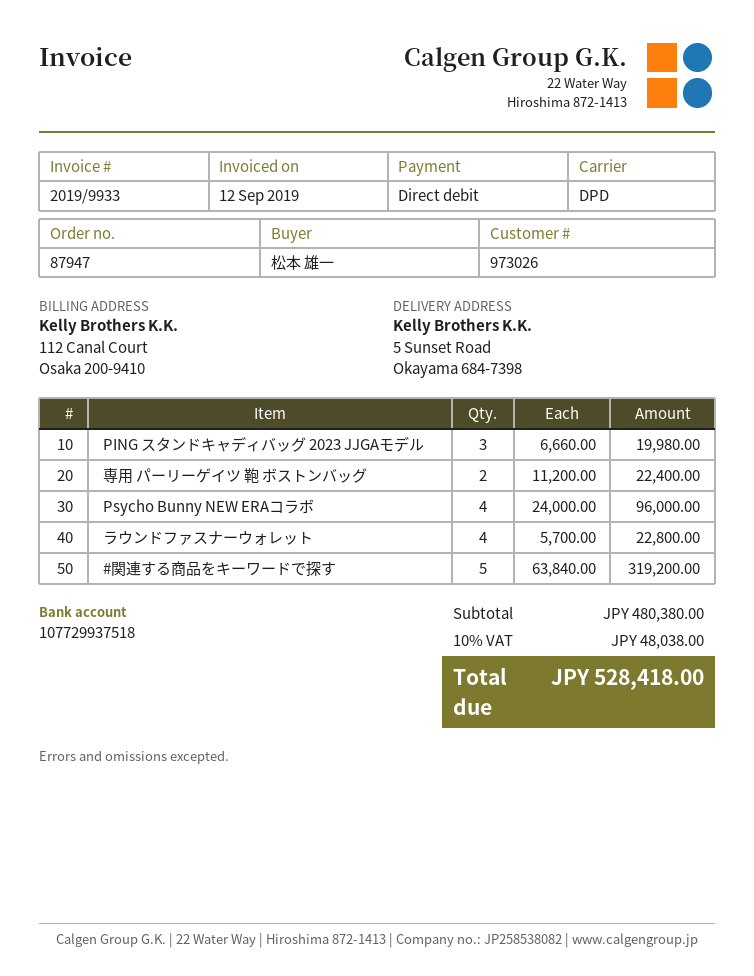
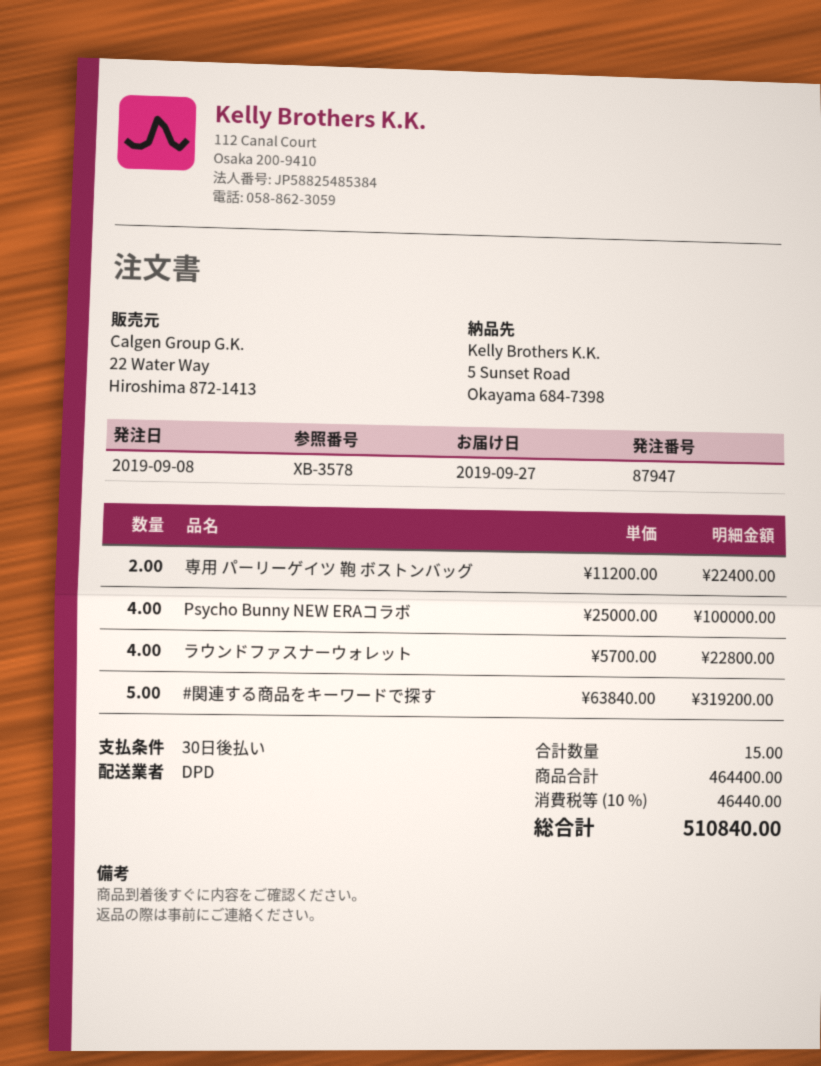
PING スタンドキャディバッグ 2023 JJGAモデル: 3 x 6660.00 = 19980.00 -> none
Psycho Bunny NEW ERAコラボ: 4 x 24000.00 = 96000.00 -> 4 x 25000.00 = 100000.00
subtotal: 480380.00 -> 464400.00
tax: 10% = 48038.00 -> 10% = 46440.00
total: 528418.00 -> 510840.00

